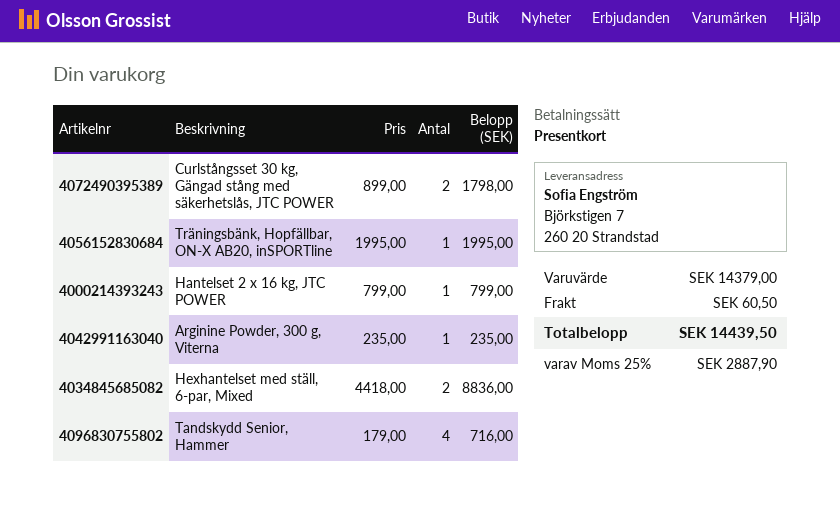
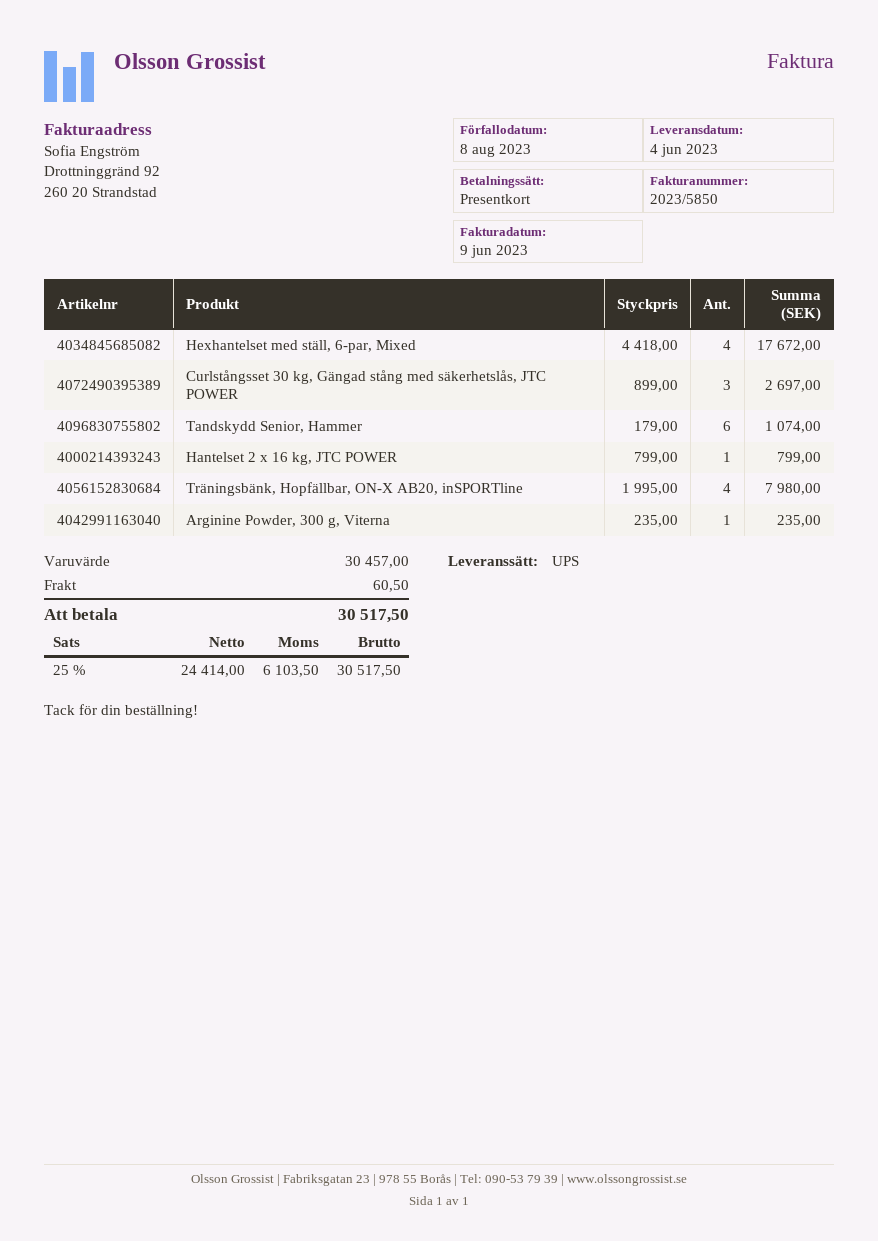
Curlstångsset 30 kg, Gängad stång med säkerhetslås, JTC POWER: 2 x 899.00 = 1798.00 -> 3 x 899.00 = 2697.00
Träningsbänk, Hopfällbar, ON-X AB20, inSPORTline: 1 x 1995.00 = 1995.00 -> 4 x 1995.00 = 7980.00
Hexhantelset med ställ, 6-par, Mixed: 2 x 4418.00 = 8836.00 -> 4 x 4418.00 = 17672.00
Tandskydd Senior, Hammer: 4 x 179.00 = 716.00 -> 6 x 179.00 = 1074.00
subtotal: 14379.00 -> 30457.00
tax: 25% = 2887.90 -> 25% = 6103.50
total: 14439.50 -> 30517.50

